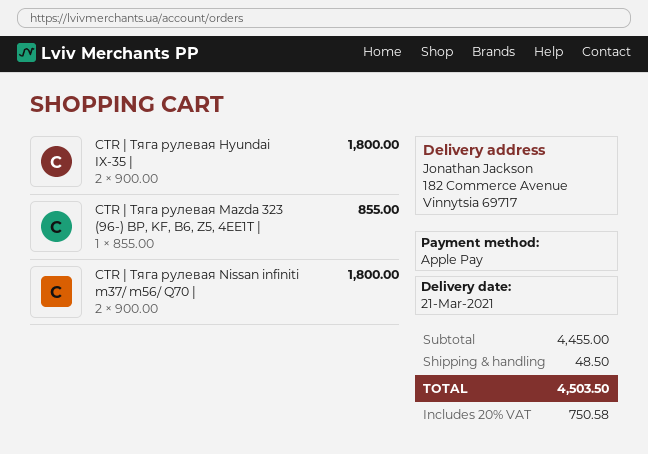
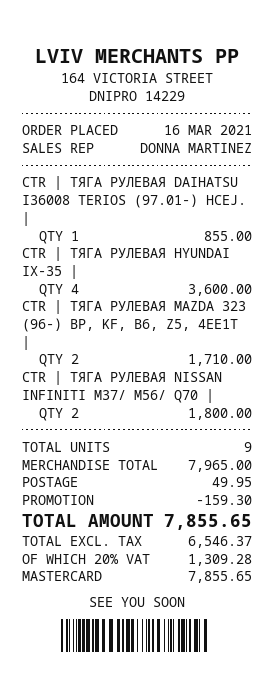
payment method: Apple Pay -> Mastercard
CTR | Тяга рулевая Hyundai IX-35 |: 2 for 1800.00 -> 4 for 3600.00
CTR | Тяга рулевая Mazda 323 (96-) BP, KF, B6, Z5, 4EE1T |: 1 for 855.00 -> 2 for 1710.00
CTR | ТЯГА РУЛЕВАЯ DAIHATSU I36008 TERIOS (97.01-) HCEJ. |: none -> 1 for 855.00
subtotal: 4455.00 -> 7965.00
discount: none -> 159.30
shipping: 48.50 -> 49.95
tax: 20% = 750.58 -> 20% = 1309.28
total: 4503.50 -> 7855.65

